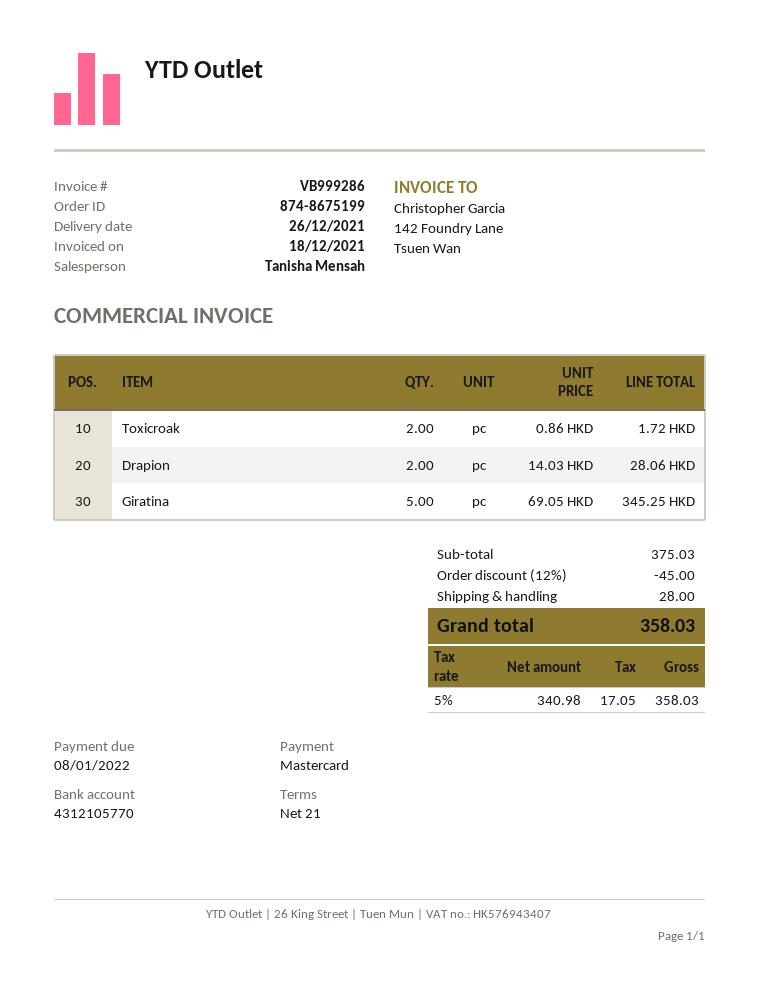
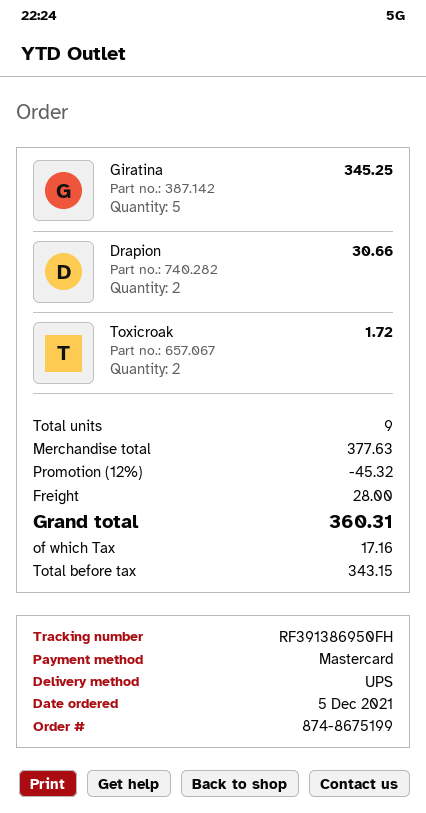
Drapion: 2 for 28.06 -> 2 for 30.66
subtotal: 375.03 -> 377.63
discount: 12% = 45.00 -> 12% = 45.32
net: 340.98 -> 343.15
tax: 17.05 -> 17.16
total: 358.03 -> 360.31

